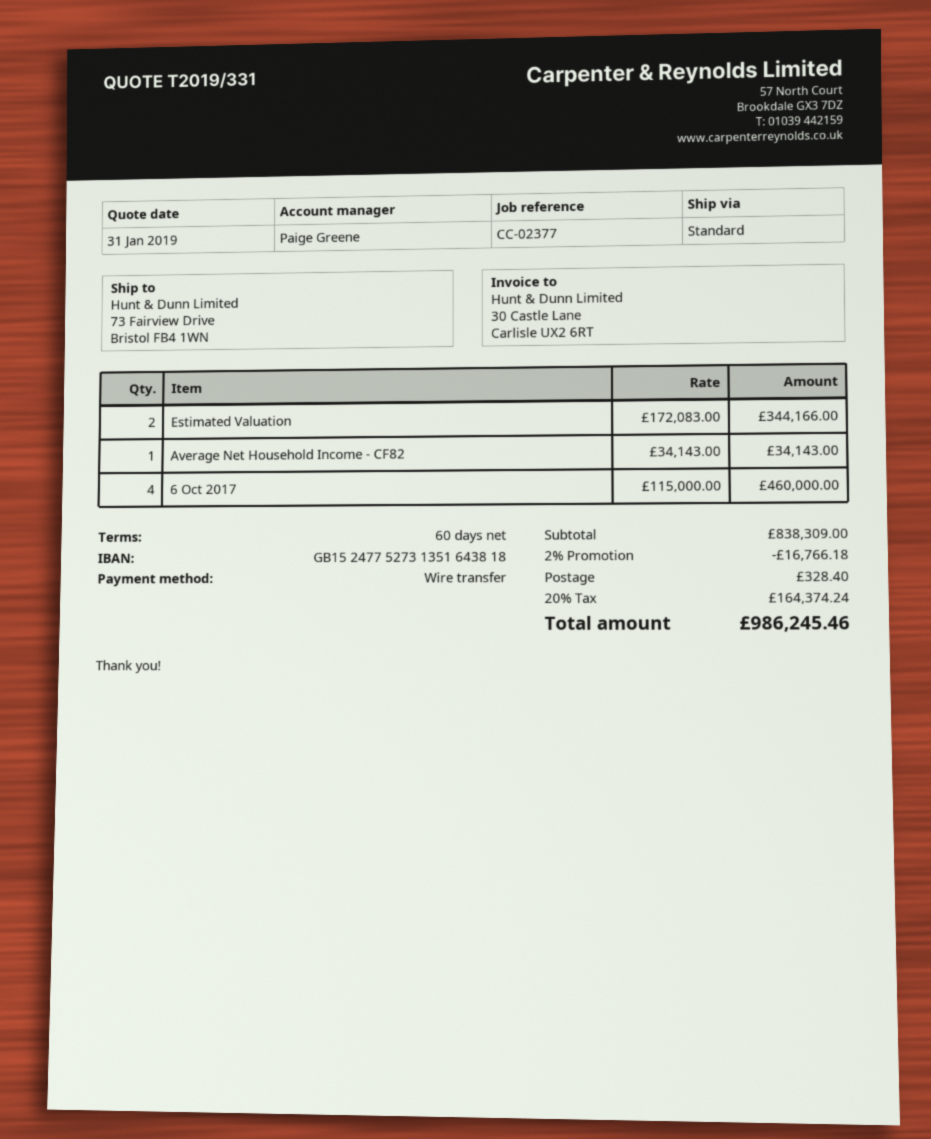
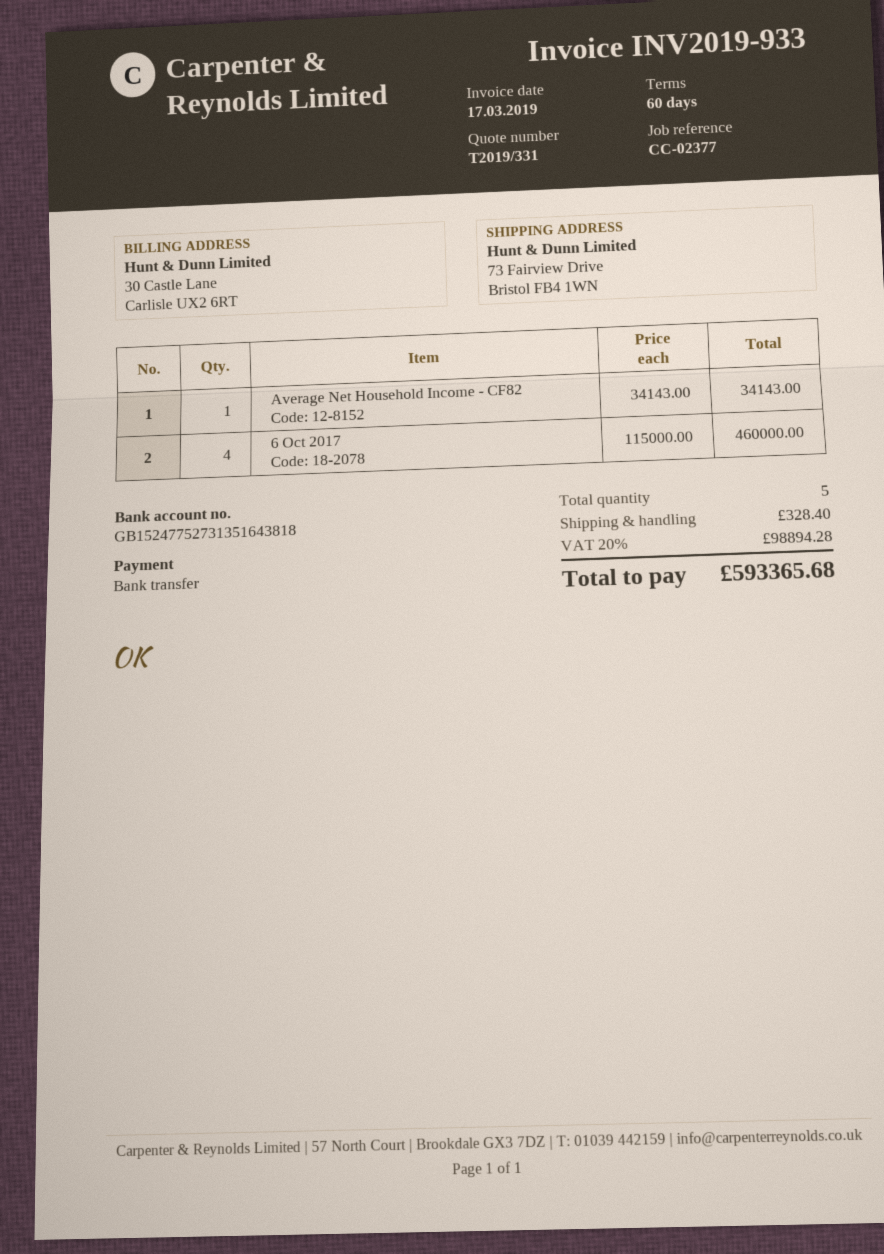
Estimated Valuation: 2 x 172083.00 = 344166.00 -> none
discount: 2% = 16766.18 -> none
tax: 20% = 164374.24 -> 20% = 98894.28
total: 986245.46 -> 593365.68

